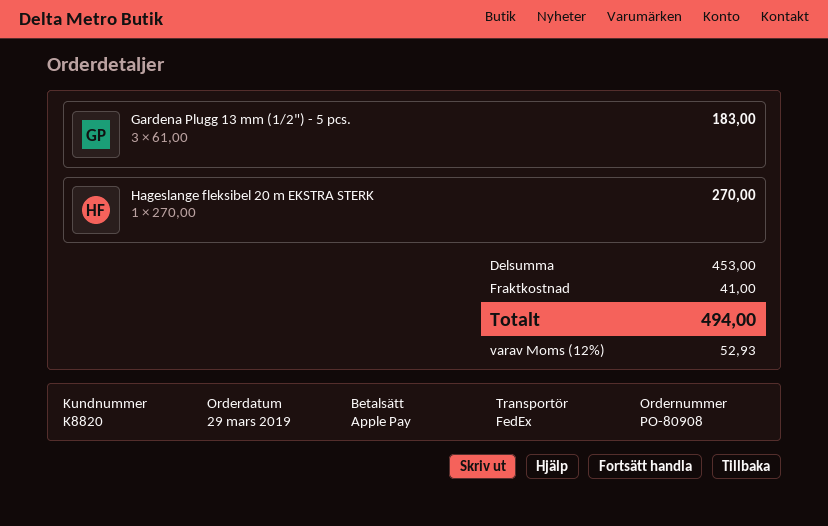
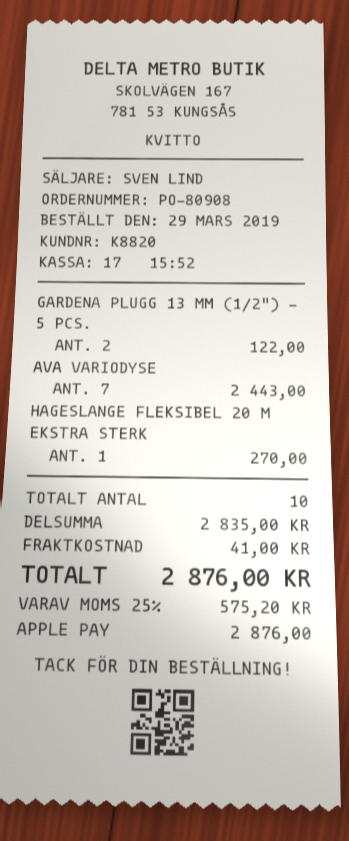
Gardena Plugg 13 mm (1/2") - 5 pcs.: 3 for 183.00 -> 2 for 122.00
AVA VARIODYSE: none -> 7 for 2443.00
subtotal: 453.00 -> 2835.00
tax: 12% = 52.93 -> 25% = 575.20
total: 494.00 -> 2876.00

